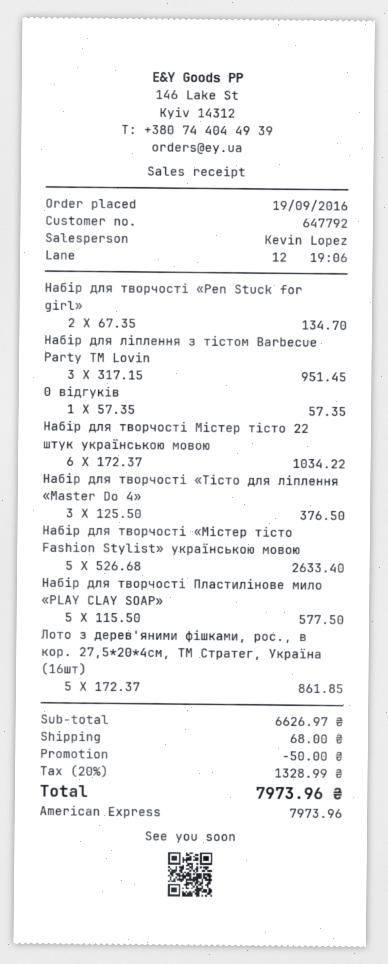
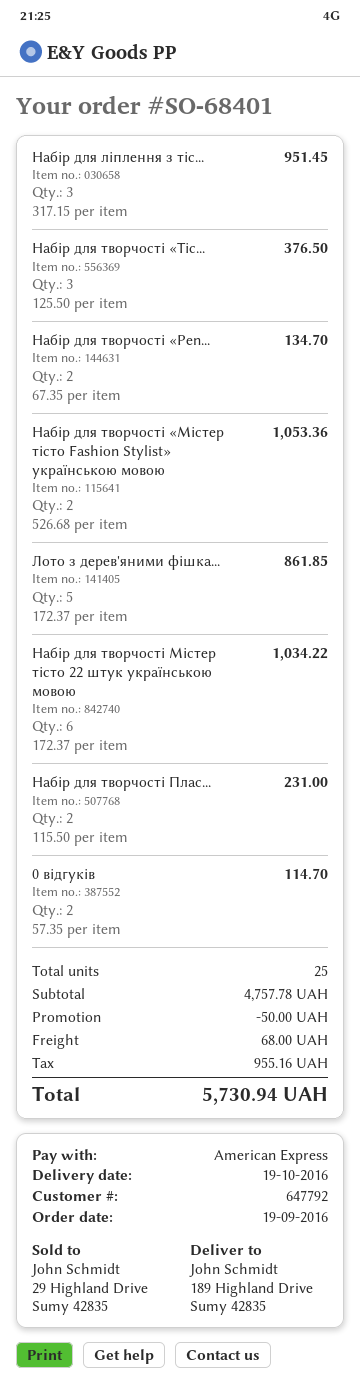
0 відгуків: 1 x 57.35 = 57.35 -> 2 x 57.35 = 114.70
Набір для творчості «Містер тісто Fashion Stylist» українською мовою: 5 x 526.68 = 2633.40 -> 2 x 526.68 = 1053.36
Набір для творчості Пластилінове мило «PLAY CLAY SOAP»: 5 x 115.50 = 577.50 -> 2 x 115.50 = 231.00
subtotal: 6626.97 -> 4757.78
tax: 1328.99 -> 955.16
total: 7973.96 -> 5730.94

